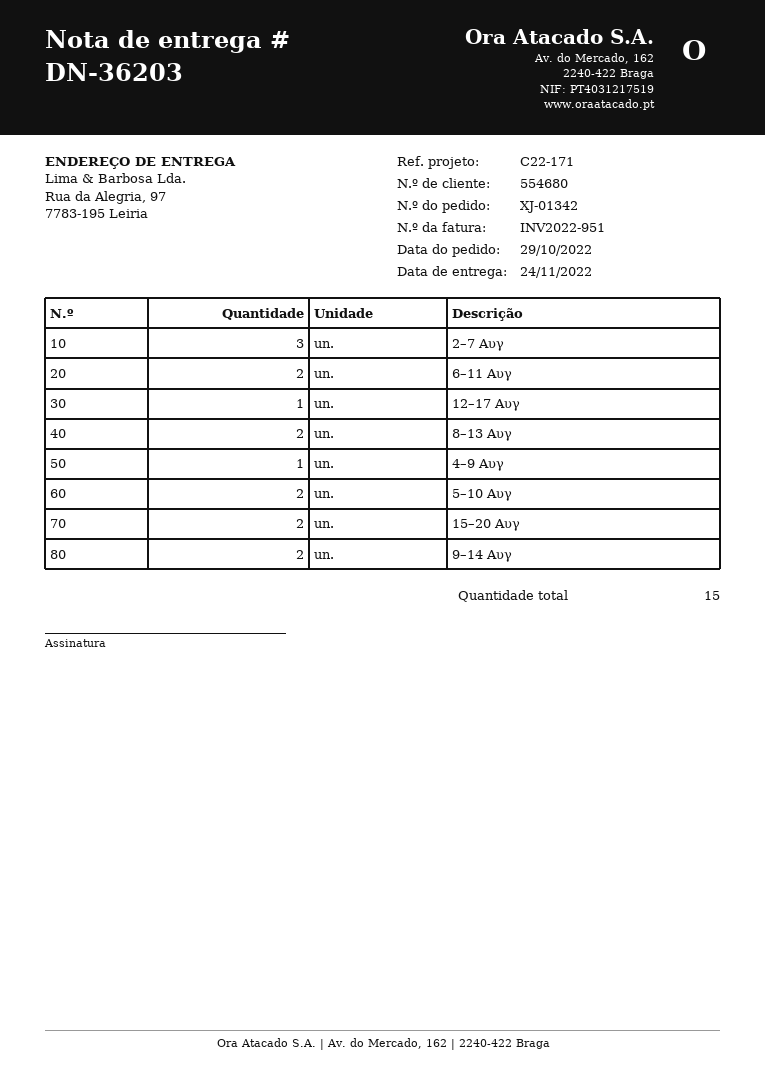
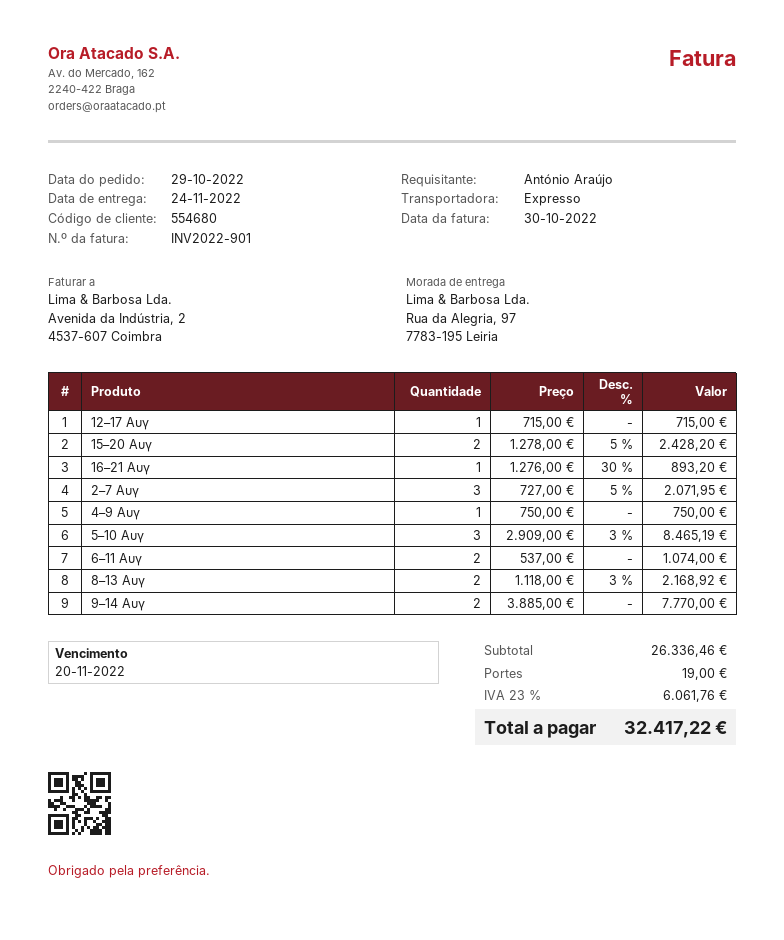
invoice number: INV2022-951 -> INV2022-901
5–10 Αυγ: 2 -> 3
16–21 Αυγ: none -> 1

